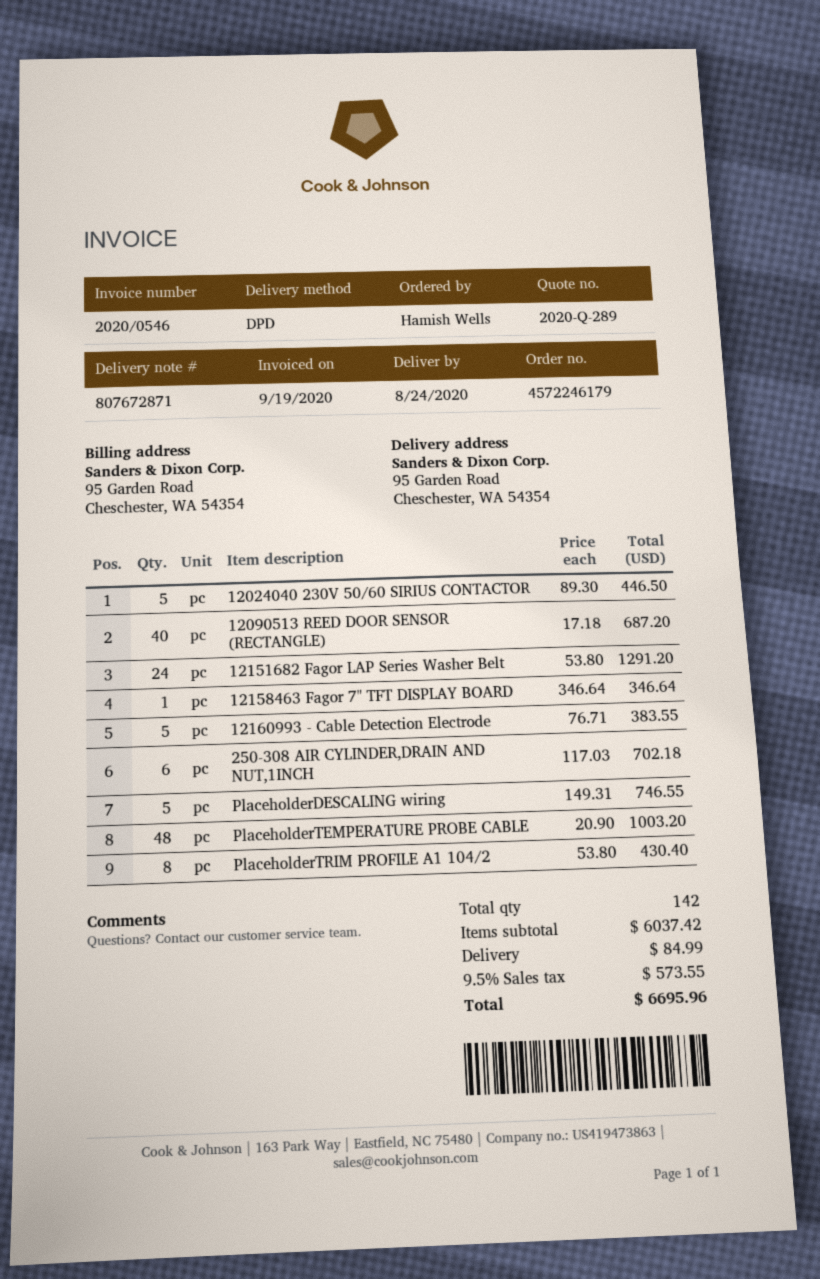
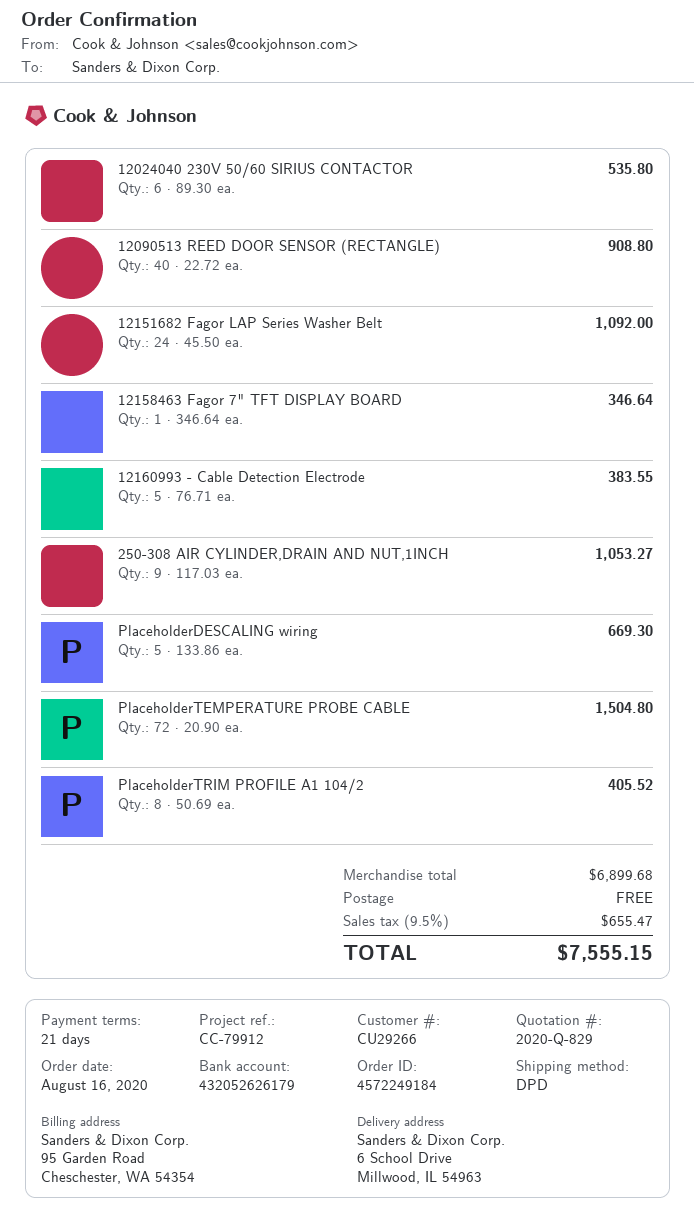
quote number: 2020-Q-289 -> 2020-Q-829
order number: 4572246179 -> 4572249184
ship to: 95 Garden Road, Cheschester, WA 54354 -> 6 School Drive, Millwood, IL 54963
12024040 230V 50/60 SIRIUS CONTACTOR: 5 x 89.30 = 446.50 -> 6 x 89.30 = 535.80
12090513 REED DOOR SENSOR (RECTANGLE): 40 x 17.18 = 687.20 -> 40 x 22.72 = 908.80
12151682 Fagor LAP Series Washer Belt: 24 x 53.80 = 1291.20 -> 24 x 45.50 = 1092.00
250-308 AIR CYLINDER,DRAIN AND NUT,1INCH: 6 x 117.03 = 702.18 -> 9 x 117.03 = 1053.27
PlaceholderDESCALING wiring: 5 x 149.31 = 746.55 -> 5 x 133.86 = 669.30
PlaceholderTEMPERATURE PROBE CABLE: 48 x 20.90 = 1003.20 -> 72 x 20.90 = 1504.80
PlaceholderTRIM PROFILE A1 104/2: 8 x 53.80 = 430.40 -> 8 x 50.69 = 405.52
subtotal: 6037.42 -> 6899.68
shipping: 84.99 -> 0.00
tax: 9.5% = 573.55 -> 9.5% = 655.47
total: 6695.96 -> 7555.15

